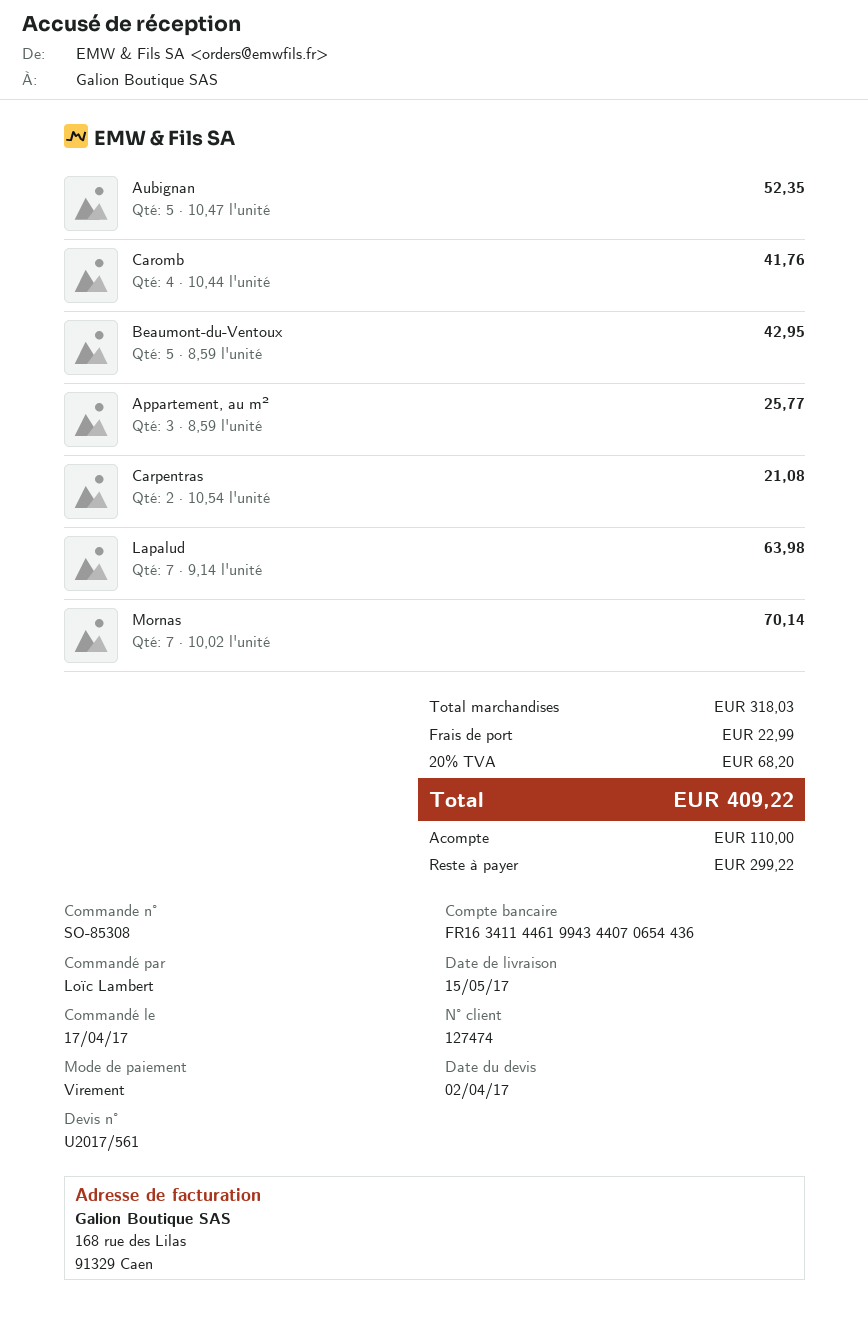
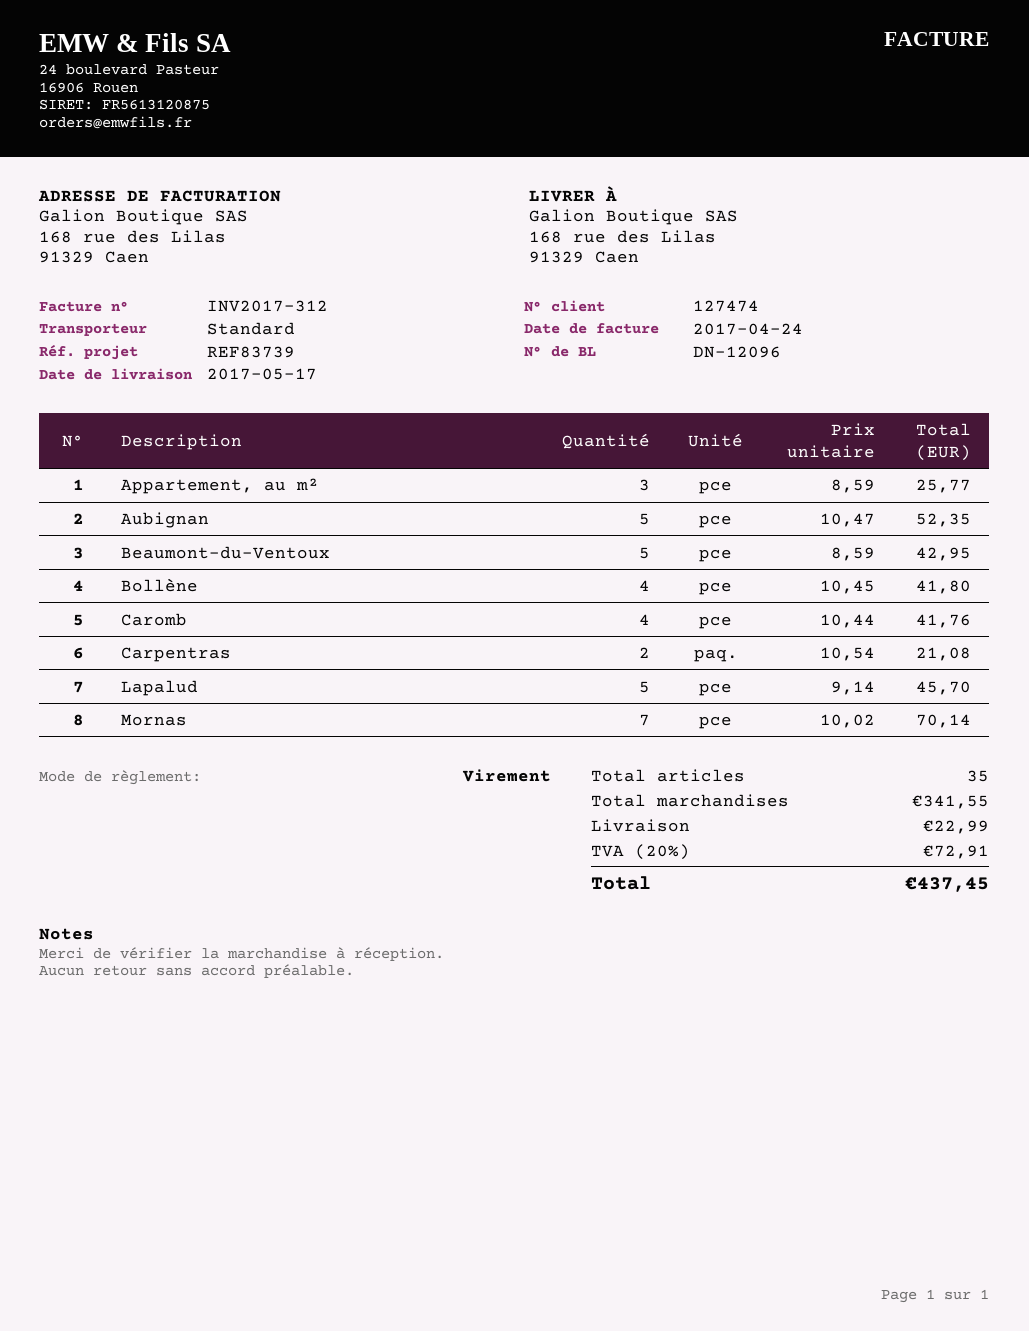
delivery date: 2017-05-15 -> 2017-05-17
Lapalud: 7 x 9.14 = 63.98 -> 5 x 9.14 = 45.70
Bollène: none -> 4 x 10.45 = 41.80
subtotal: 318.03 -> 341.55
tax: 20% = 68.20 -> 20% = 72.91
total: 409.22 -> 437.45

